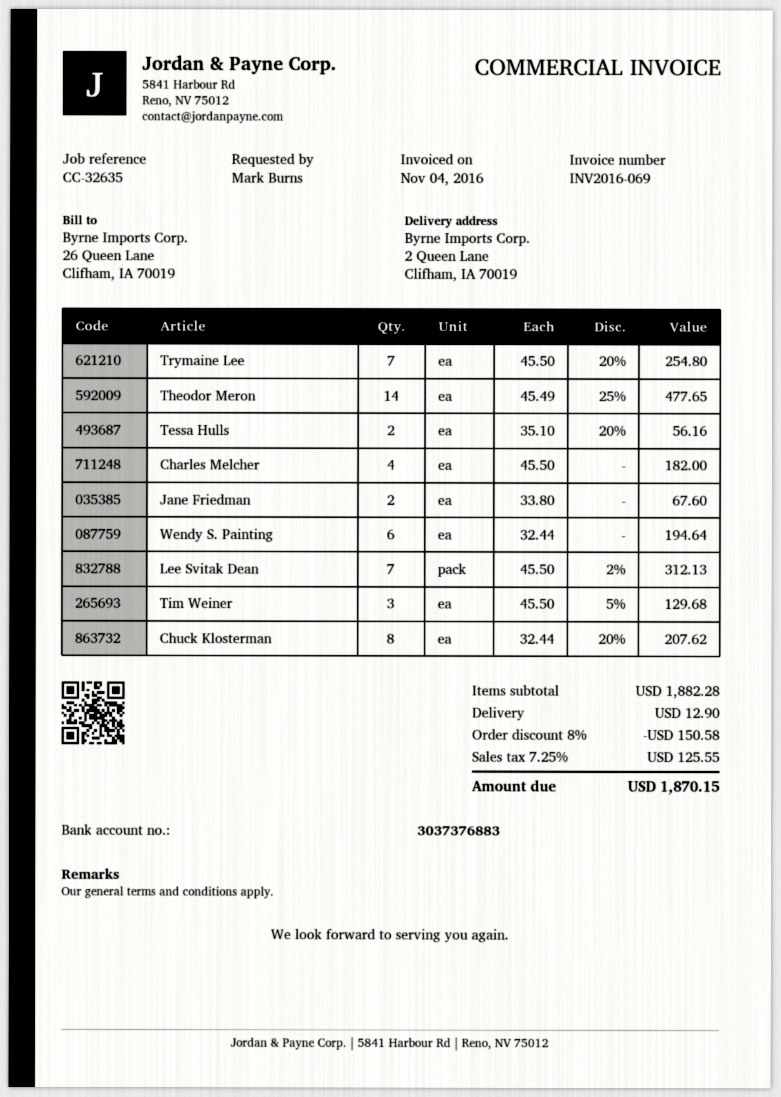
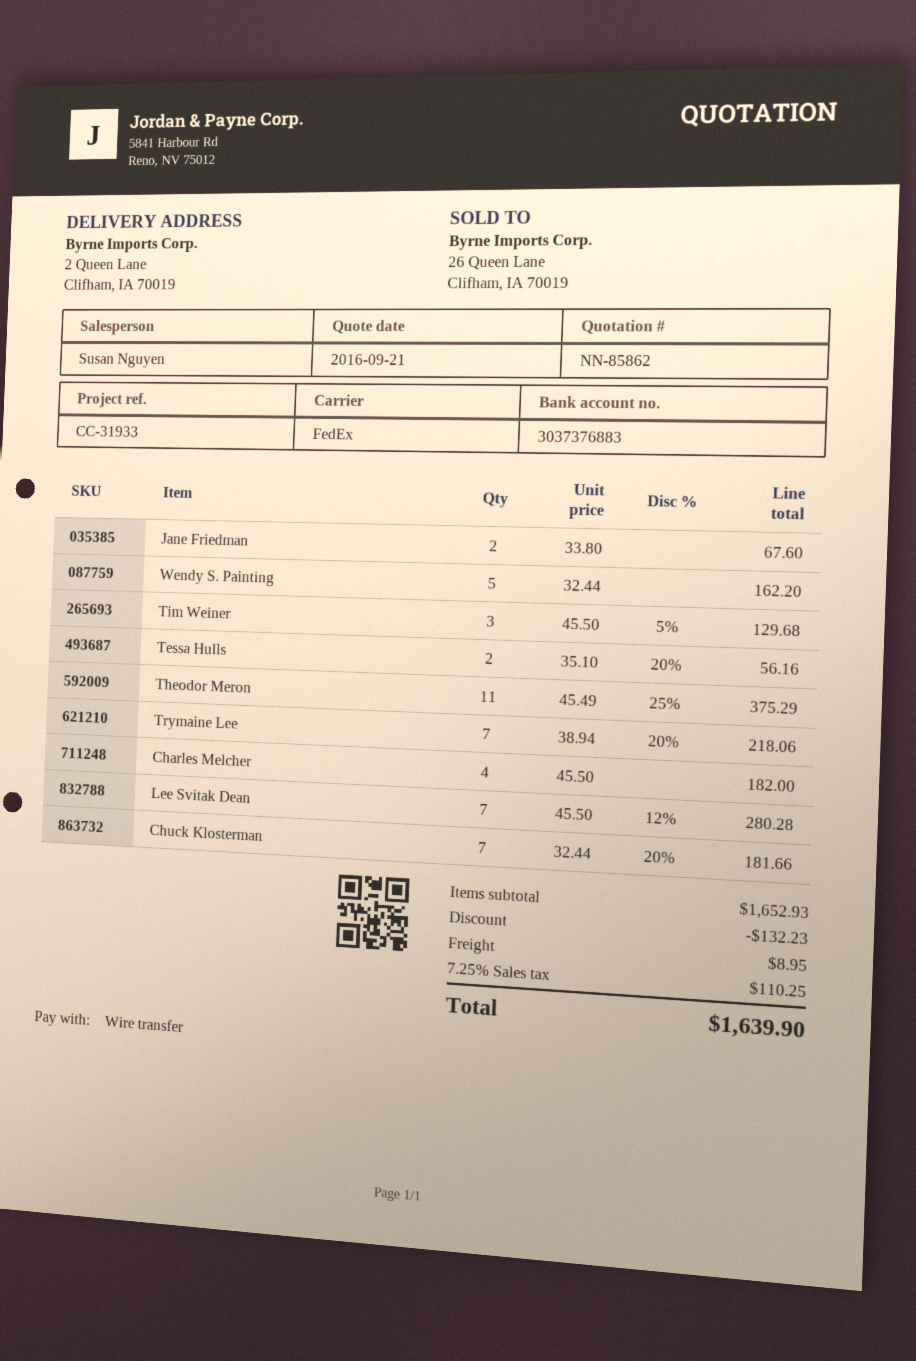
reference: CC-32635 -> CC-31933
Trymaine Lee: 7 x 45.50 - 20% = 254.80 -> 7 x 38.94 - 20% = 218.06
Theodor Meron: 14 x 45.49 - 25% = 477.65 -> 11 x 45.49 - 25% = 375.29
Wendy S. Painting: 6 x 32.44 = 194.64 -> 5 x 32.44 = 162.20
Lee Svitak Dean: 7 x 45.50 - 2% = 312.13 -> 7 x 45.50 - 12% = 280.28
Chuck Klosterman: 8 x 32.44 - 20% = 207.62 -> 7 x 32.44 - 20% = 181.66
subtotal: 1882.28 -> 1652.93
discount: 150.58 -> 132.23
shipping: 12.90 -> 8.95
tax: 7.25% = 125.55 -> 7.25% = 110.25
total: 1870.15 -> 1639.90

